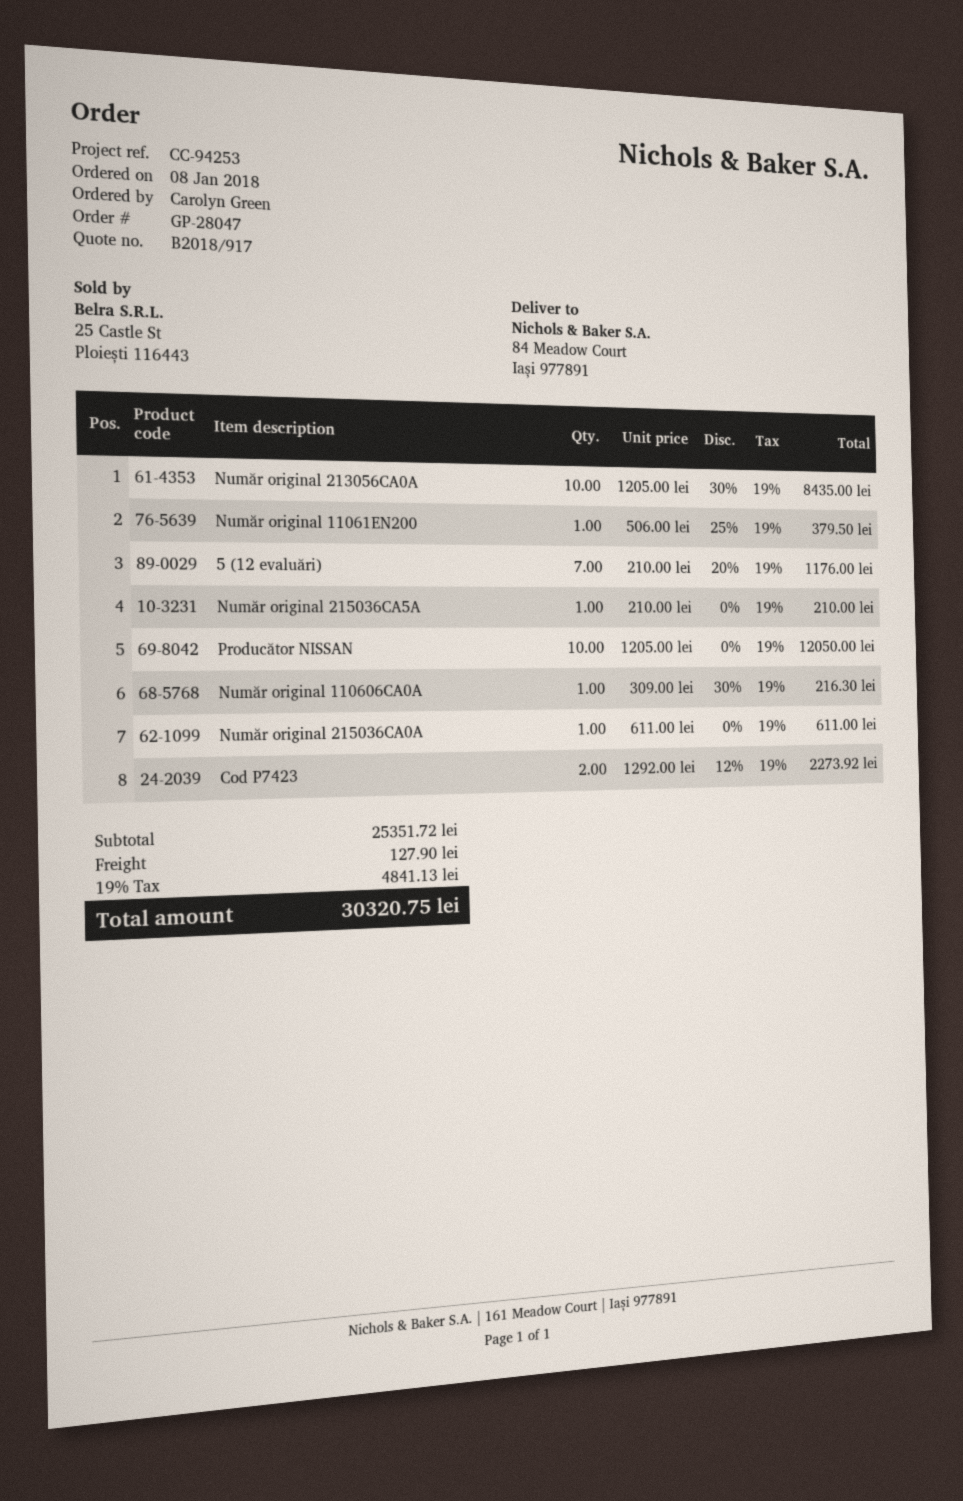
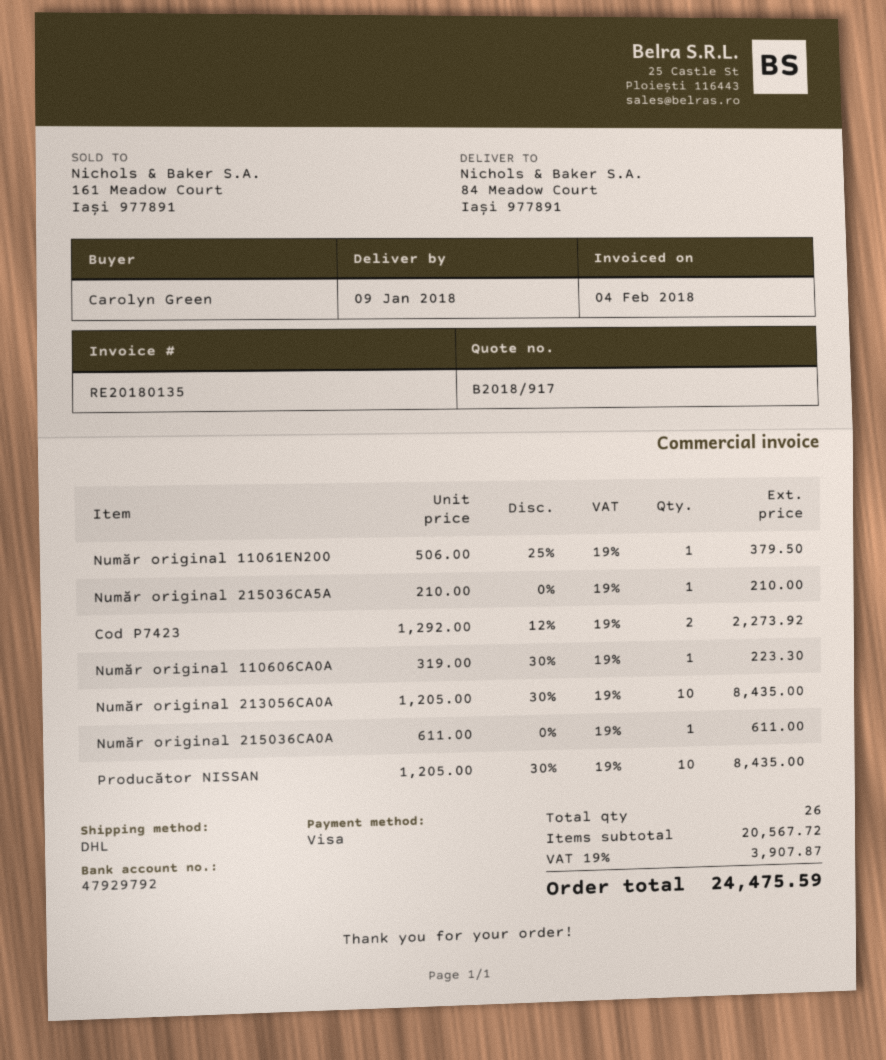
5 (12 evaluări): 7 x 210.00 - 20% = 1176.00 -> none
Producător NISSAN: 10 x 1205.00 = 12050.00 -> 10 x 1205.00 - 30% = 8435.00
Număr original 110606CA0A: 1 x 309.00 - 30% = 216.30 -> 1 x 319.00 - 30% = 223.30
subtotal: 25351.72 -> 20567.72
shipping: 127.90 -> none
tax: 19% = 4841.13 -> 19% = 3907.87
total: 30320.75 -> 24475.59

